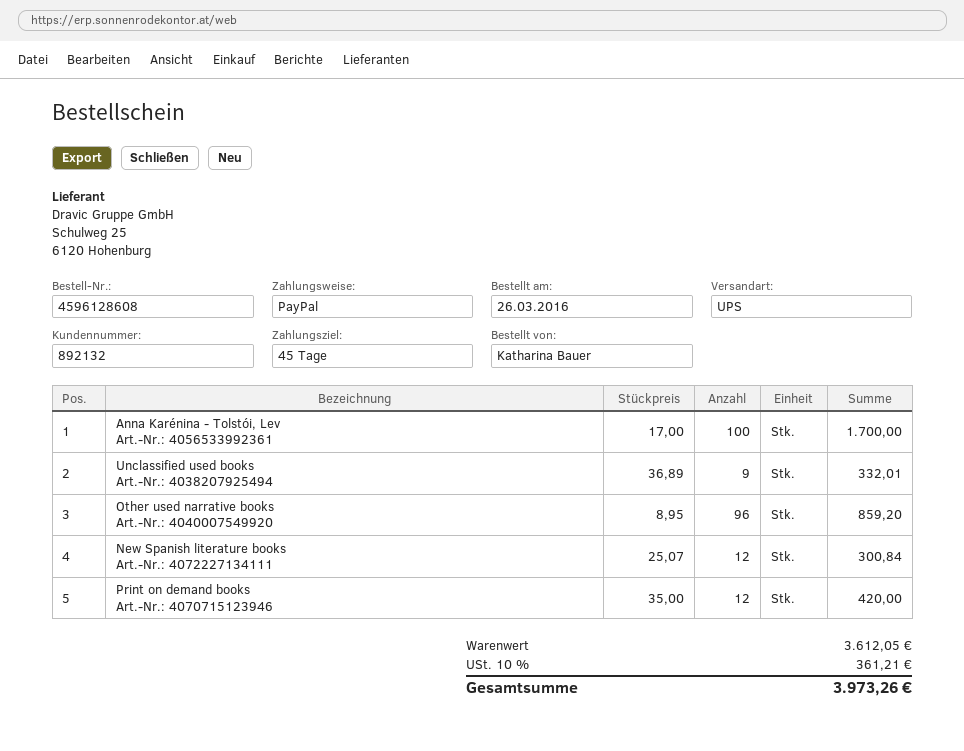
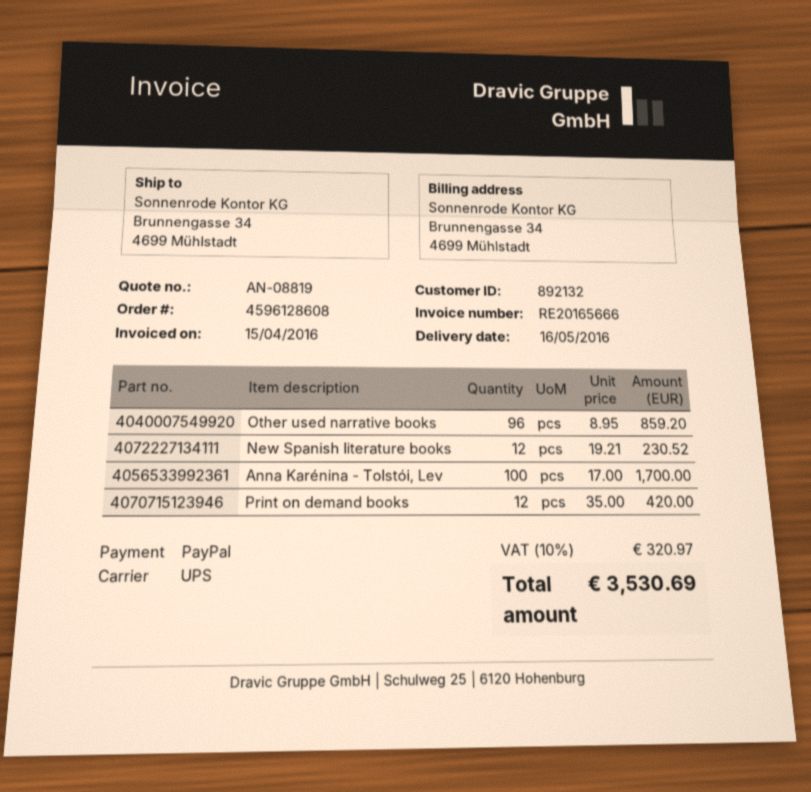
Unclassified used books: 9 x 36.89 = 332.01 -> none
New Spanish literature books: 12 x 25.07 = 300.84 -> 12 x 19.21 = 230.52
tax: 10% = 361.21 -> 10% = 320.97
total: 3973.26 -> 3530.69

